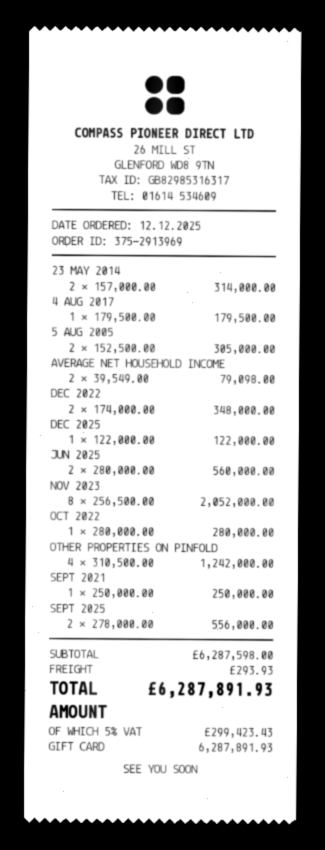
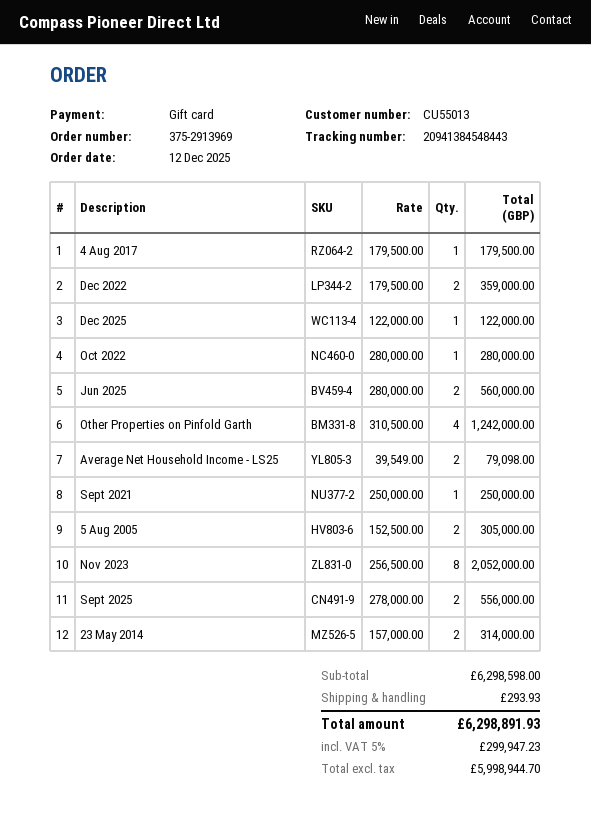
DEC 2022: 2 x 174000.00 = 348000.00 -> 2 x 179500.00 = 359000.00
subtotal: 6287598.00 -> 6298598.00
tax: 5% = 299423.43 -> 5% = 299947.23
total: 6287891.93 -> 6298891.93

